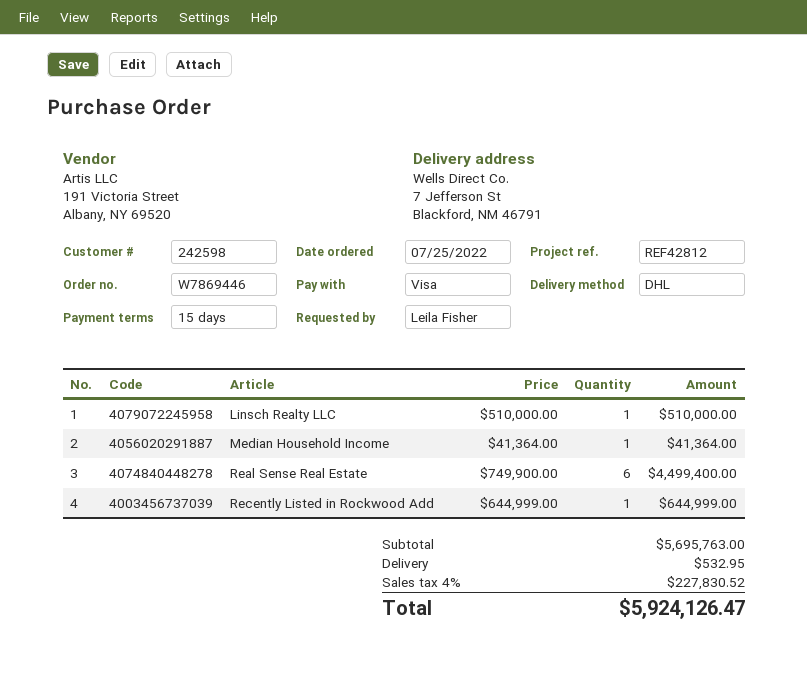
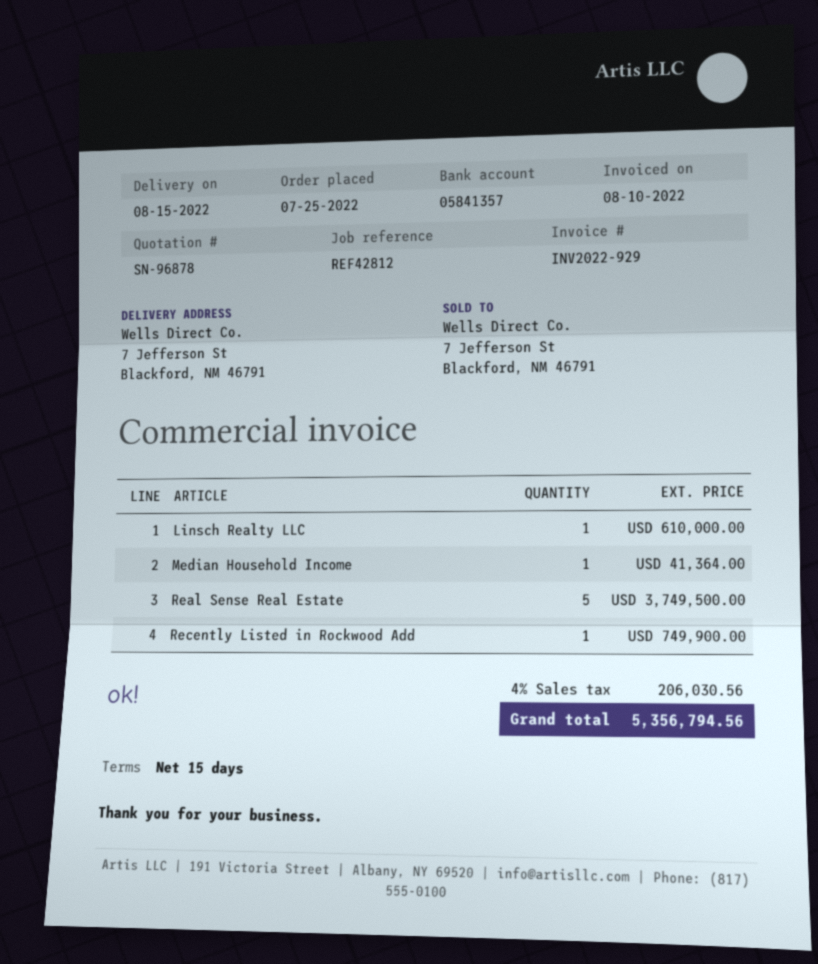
Linsch Realty LLC: 1 for 510000.00 -> 1 for 610000.00
Real Sense Real Estate: 6 for 4499400.00 -> 5 for 3749500.00
Recently Listed in Rockwood Add: 1 for 644999.00 -> 1 for 749900.00
shipping: 532.95 -> none
tax: 4% = 227830.52 -> 4% = 206030.56
total: 5924126.47 -> 5356794.56

